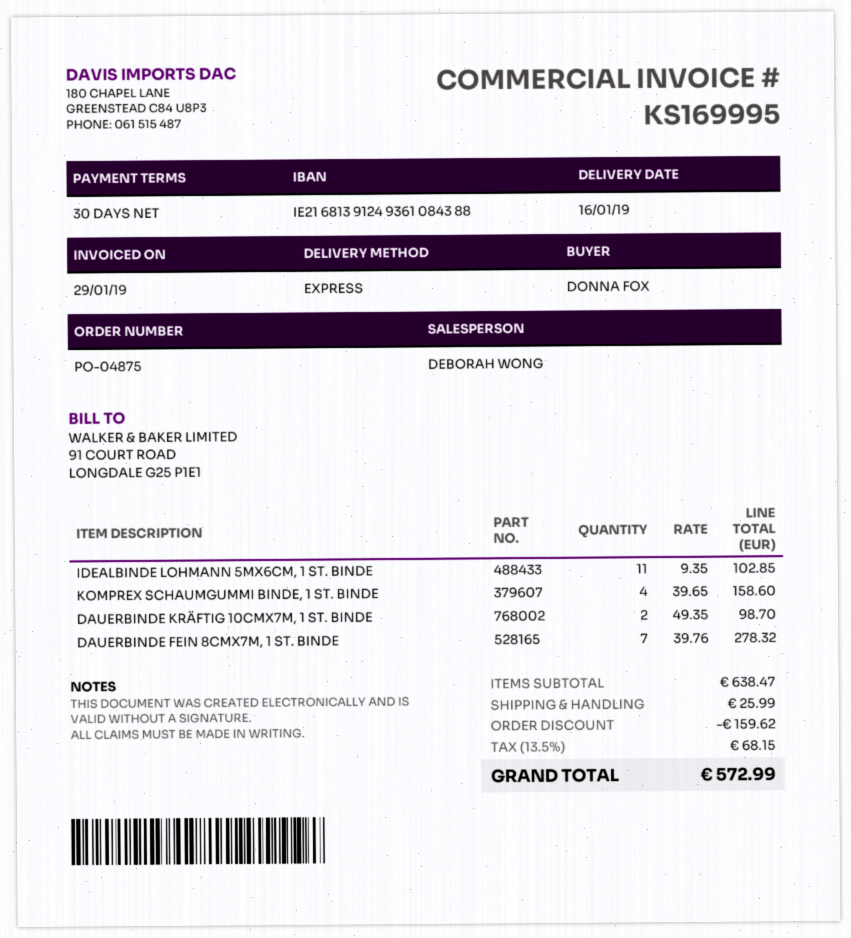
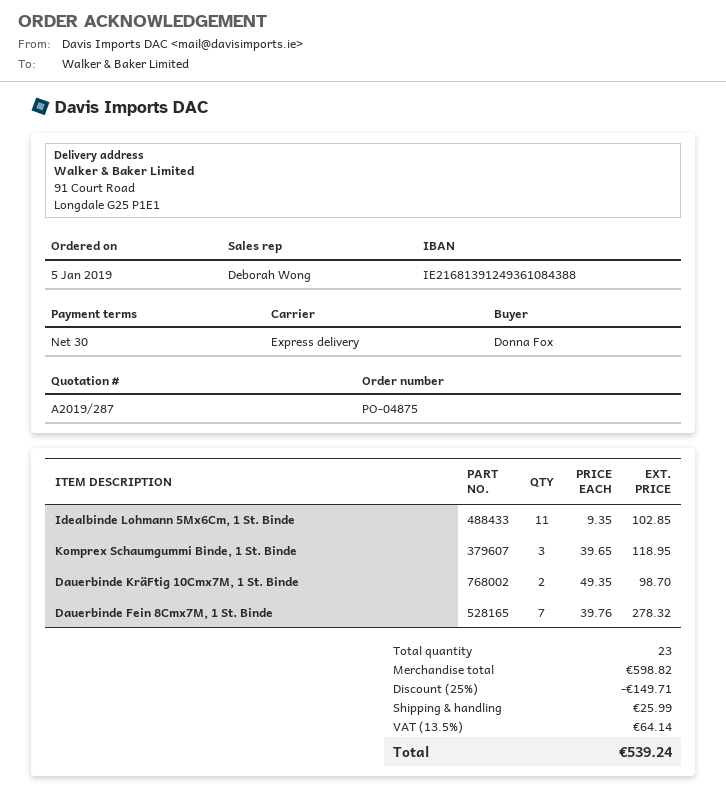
KOMPREX SCHAUMGUMMI BINDE, 1 ST. BINDE: 4 x 39.65 = 158.60 -> 3 x 39.65 = 118.95
subtotal: 638.47 -> 598.82
discount: 159.62 -> 149.71
tax: 13.5% = 68.15 -> 13.5% = 64.14
total: 572.99 -> 539.24

